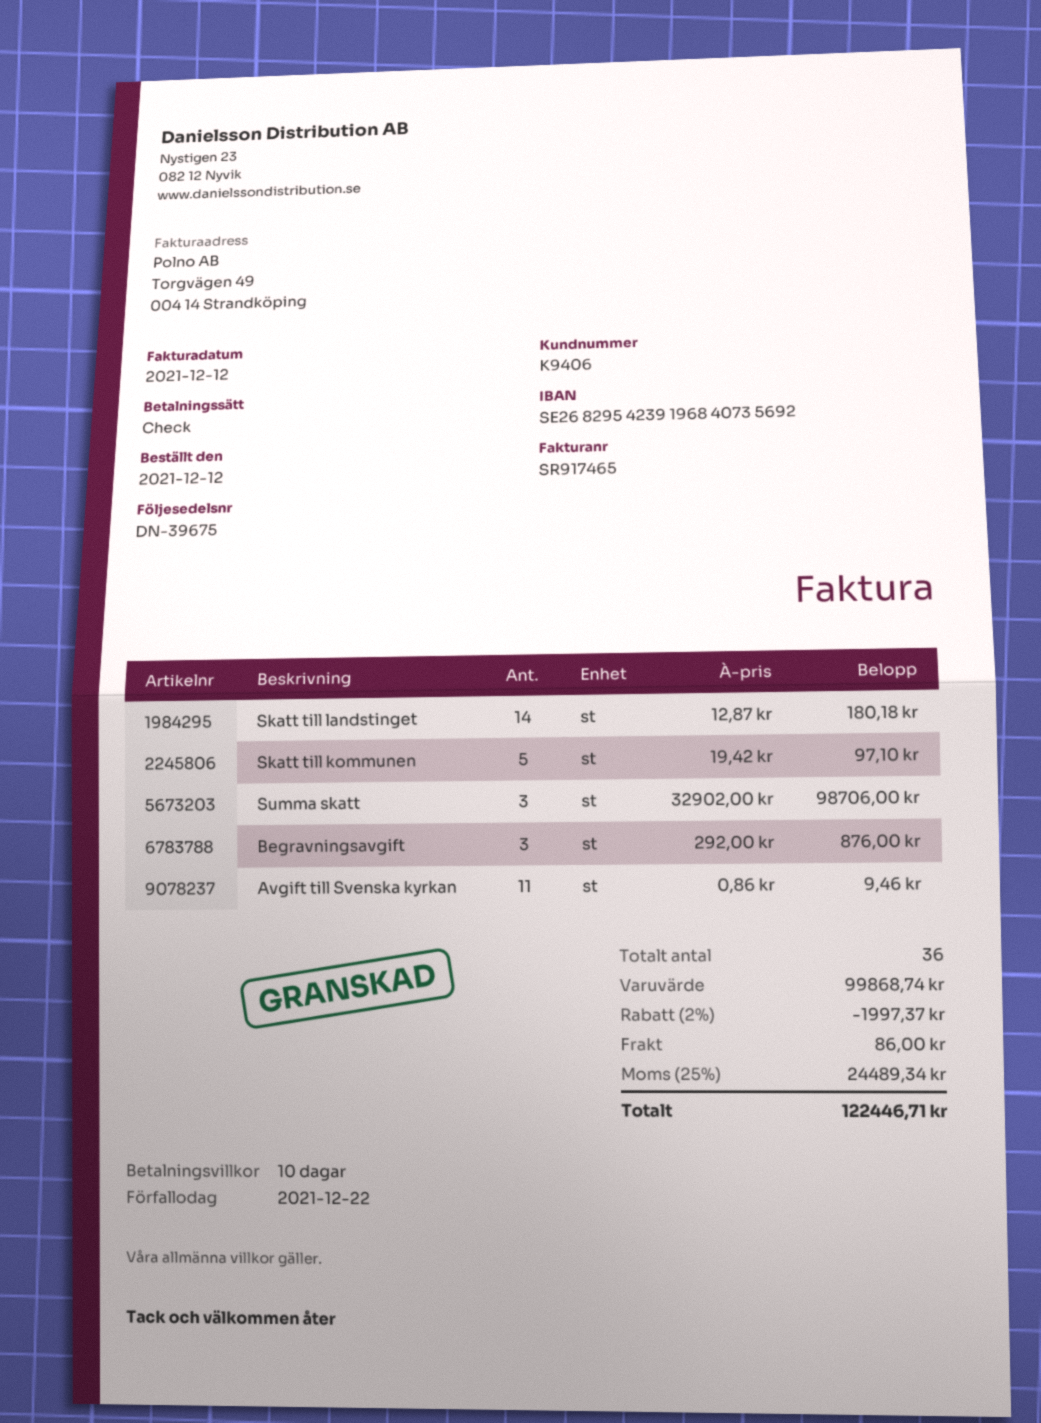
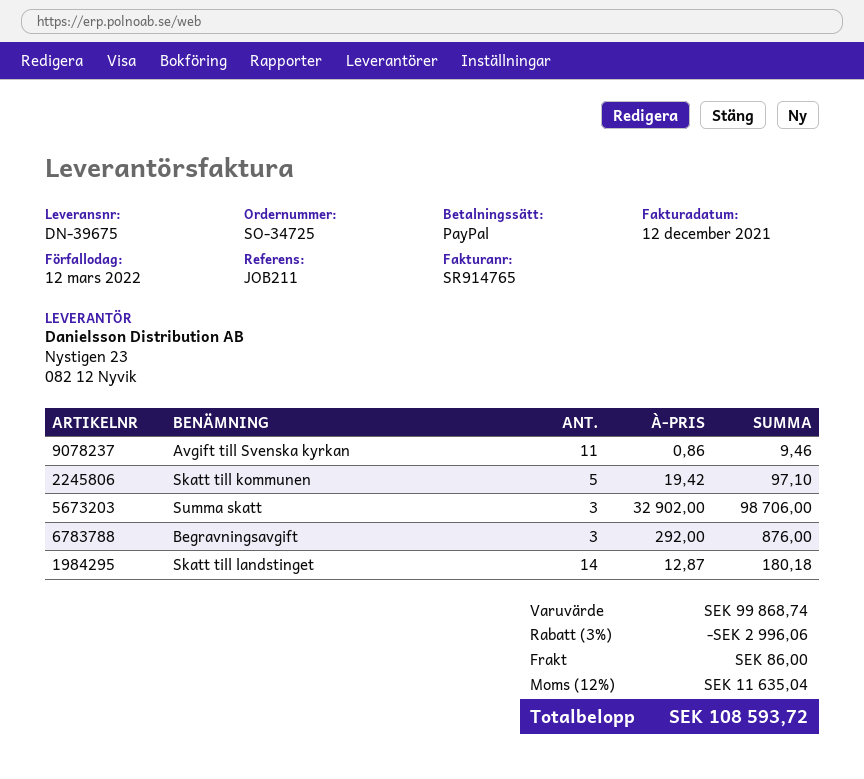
invoice number: SR917465 -> SR914765
due date: 2021-12-22 -> 2022-03-12
payment method: cheque -> PayPal
discount: 2% = 1997.37 -> 3% = 2996.06
tax: 25% = 24489.34 -> 12% = 11635.04
total: 122446.71 -> 108593.72

